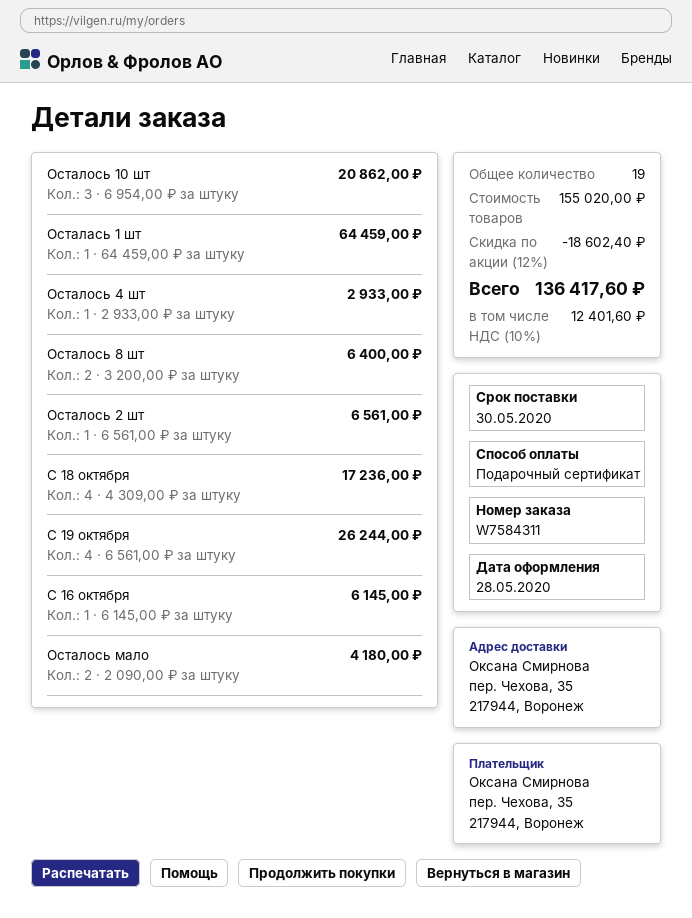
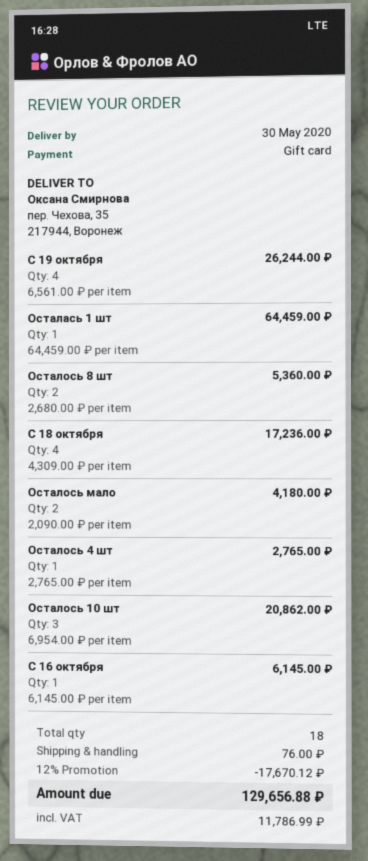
Осталось 4 шт: 1 x 2933.00 = 2933.00 -> 1 x 2765.00 = 2765.00
Осталось 8 шт: 2 x 3200.00 = 6400.00 -> 2 x 2680.00 = 5360.00
Осталось 2 шт: 1 x 6561.00 = 6561.00 -> none
total quantity: 19 -> 18
discount: 12% = 18602.40 -> 12% = 17670.12
shipping: none -> 76.00
tax: 12401.60 -> 11786.99
total: 136417.60 -> 129656.88

